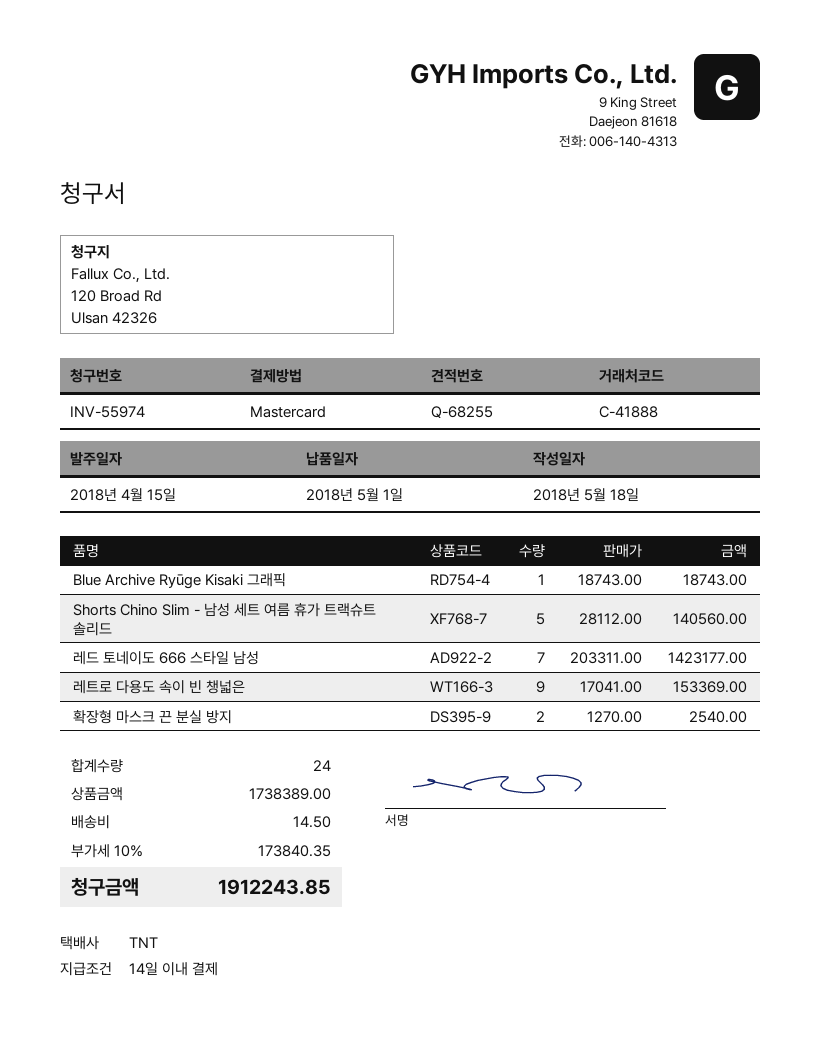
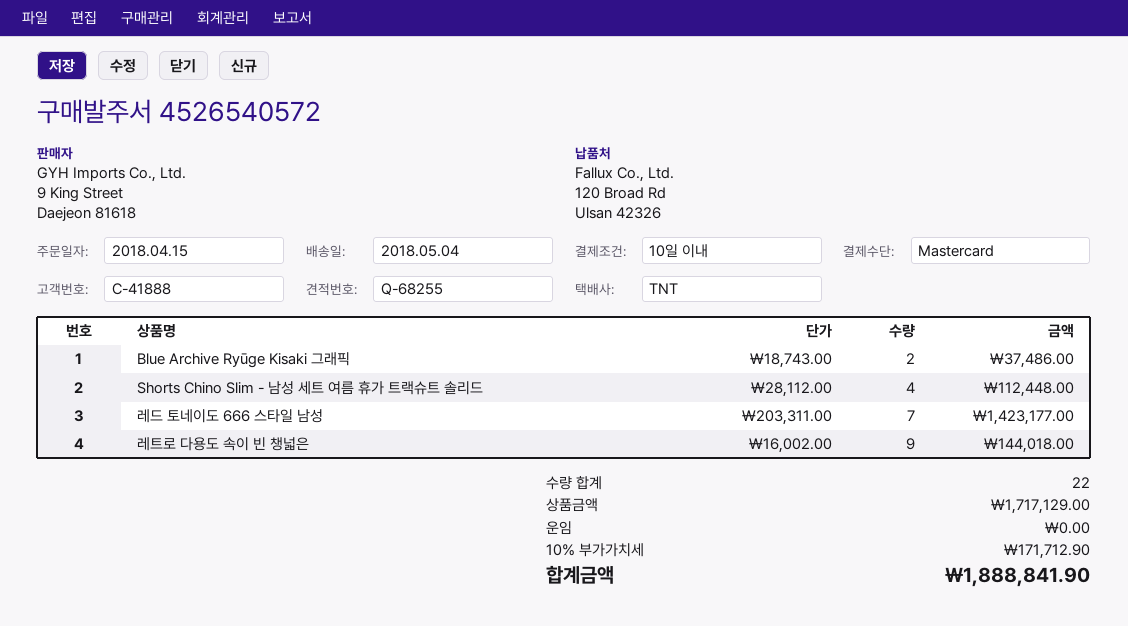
delivery date: 2018-05-01 -> 2018-05-04
payment terms: 14 days -> 10 days
Blue Archive Ryūge Kisaki 그래픽: 1 x 18743.00 = 18743.00 -> 2 x 18743.00 = 37486.00
Shorts Chino Slim - 남성 세트 여름 휴가 트랙슈트 솔리드: 5 x 28112.00 = 140560.00 -> 4 x 28112.00 = 112448.00
레트로 다용도 속이 빈 챙넓은: 9 x 17041.00 = 153369.00 -> 9 x 16002.00 = 144018.00
확장형 마스크 끈 분실 방지: 2 x 1270.00 = 2540.00 -> none
total quantity: 24 -> 22
subtotal: 1738389.00 -> 1717129.00
shipping: 14.50 -> 0.00
tax: 10% = 173840.35 -> 10% = 171712.90
total: 1912243.85 -> 1888841.90

